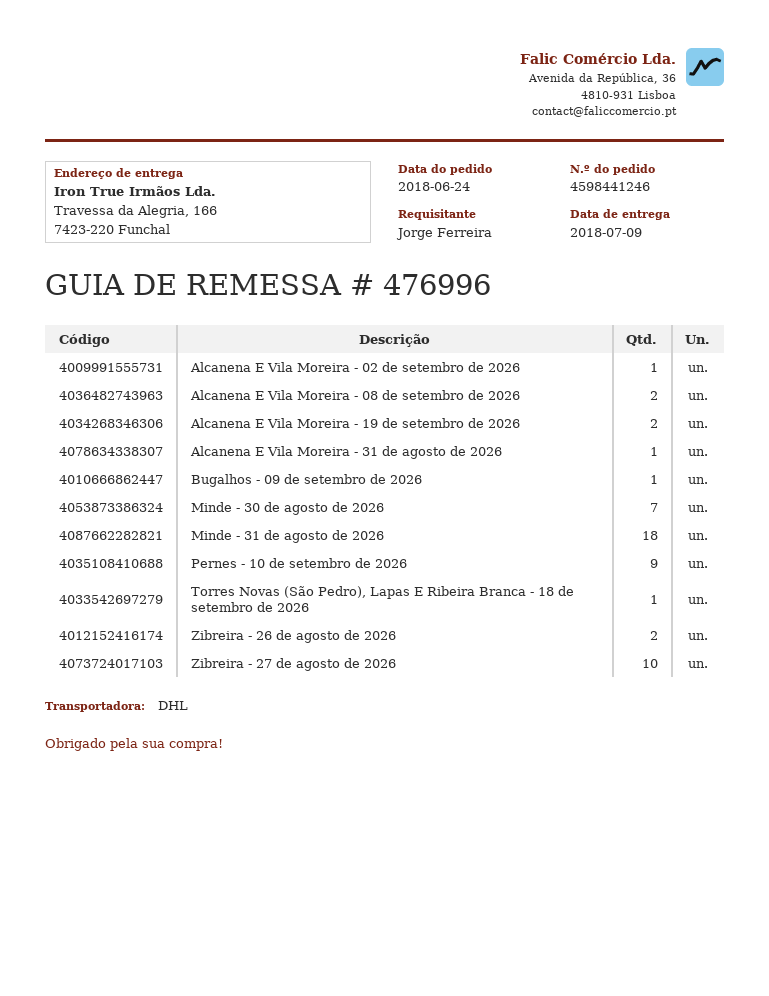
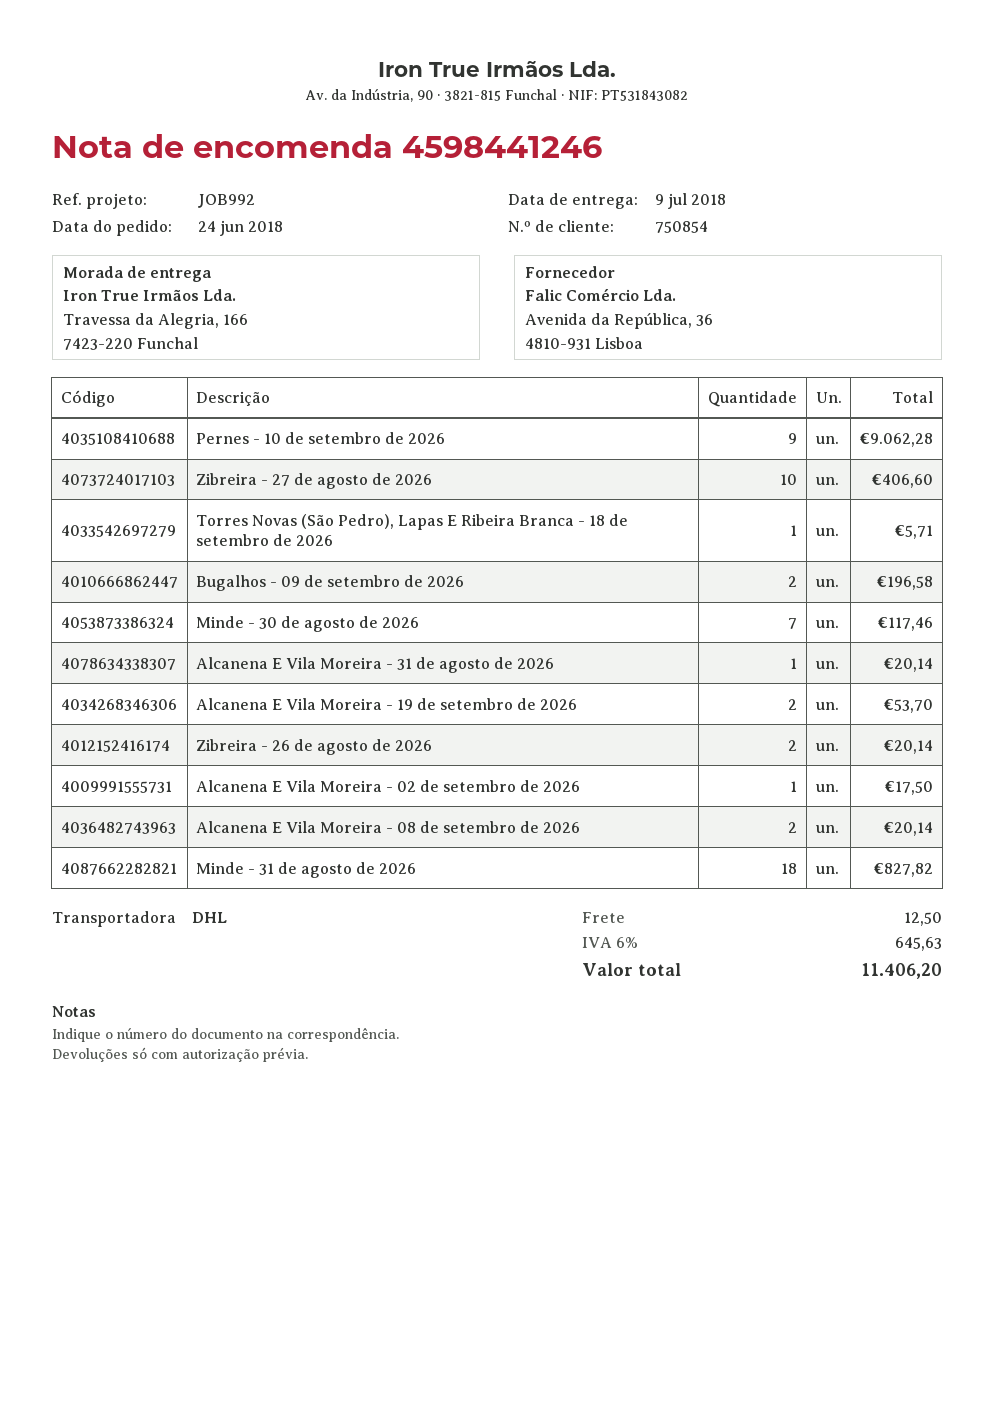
Bugalhos - 09 de setembro de 2026: 1 -> 2

